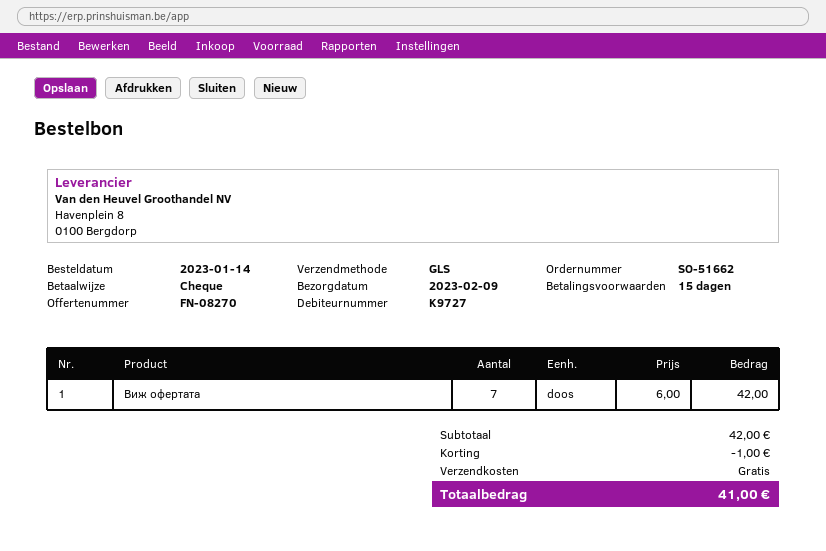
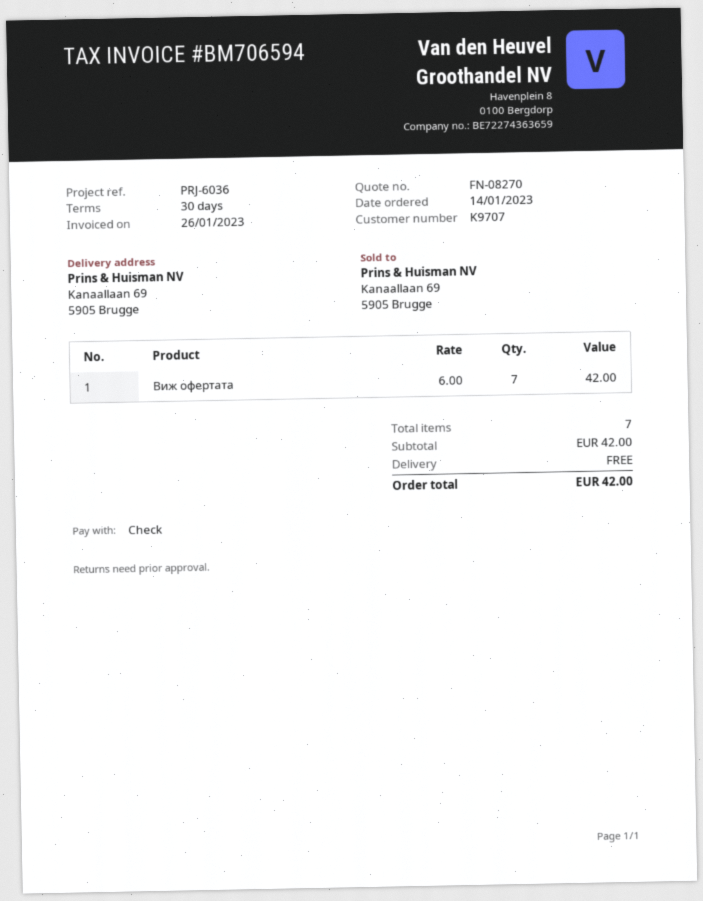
payment terms: 15 days -> 30 days
customer number: K9727 -> K9707
discount: 1.00 -> none
total: 41.00 -> 42.00

